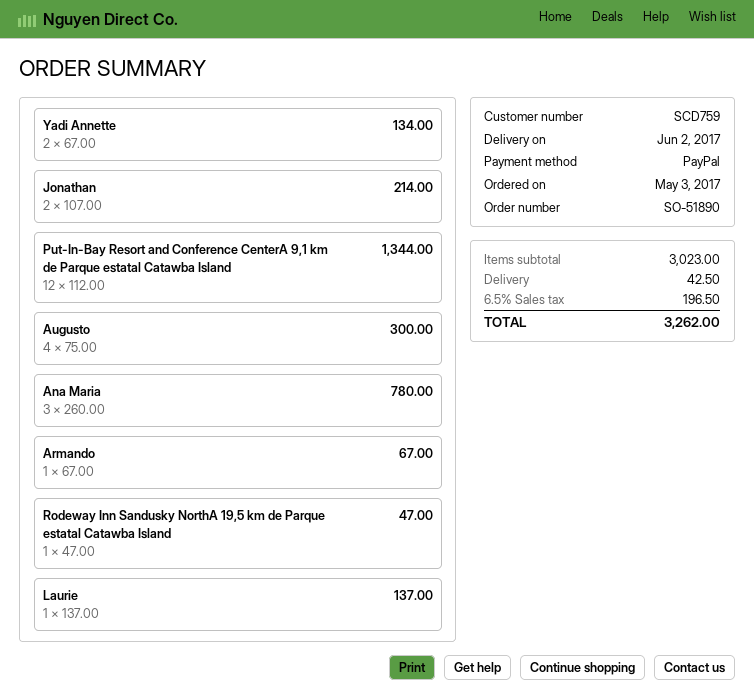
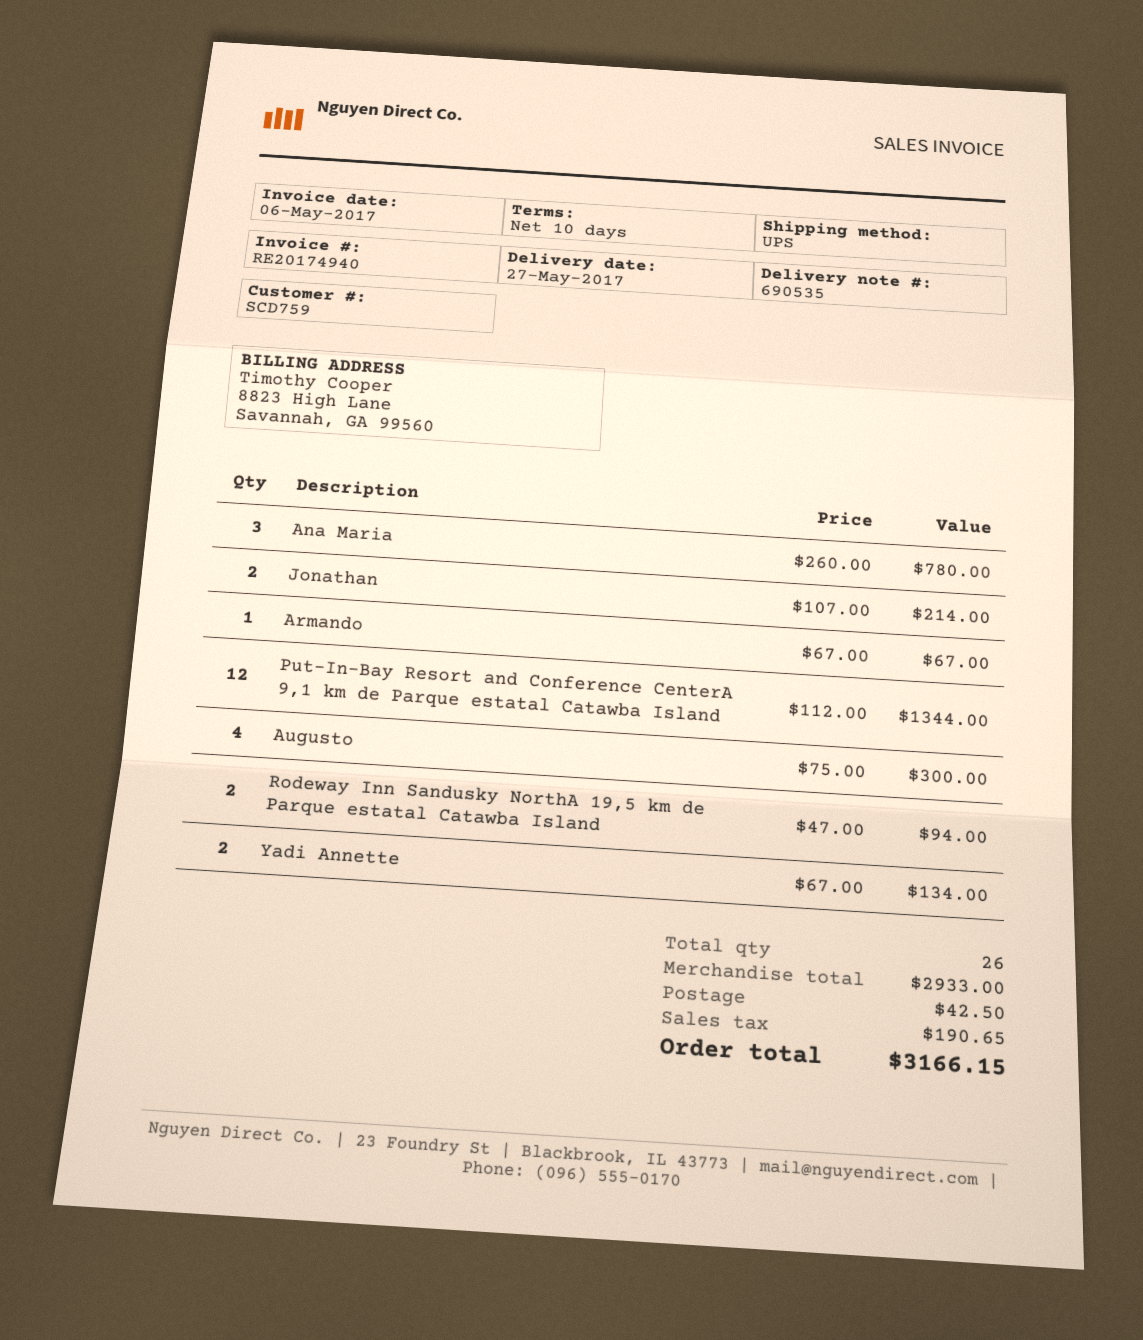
delivery date: 2017-06-02 -> 2017-05-27
Rodeway Inn Sandusky NorthA 19,5 km de Parque estatal Catawba Island: 1 x 47.00 = 47.00 -> 2 x 47.00 = 94.00
Laurie: 1 x 137.00 = 137.00 -> none
subtotal: 3023.00 -> 2933.00
tax: 196.50 -> 190.65
total: 3262.00 -> 3166.15

